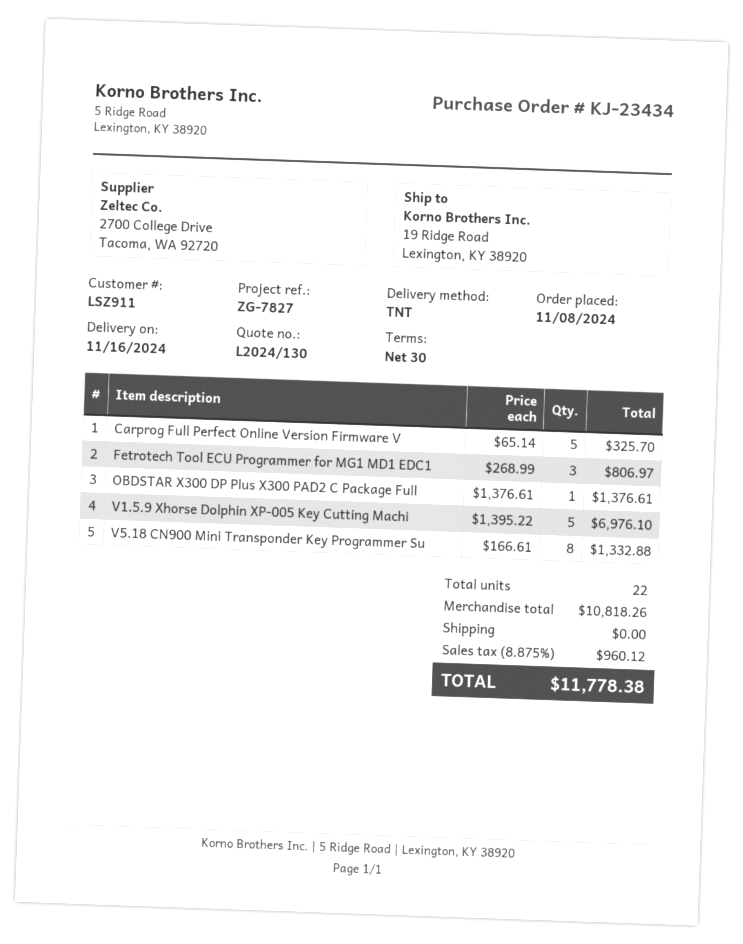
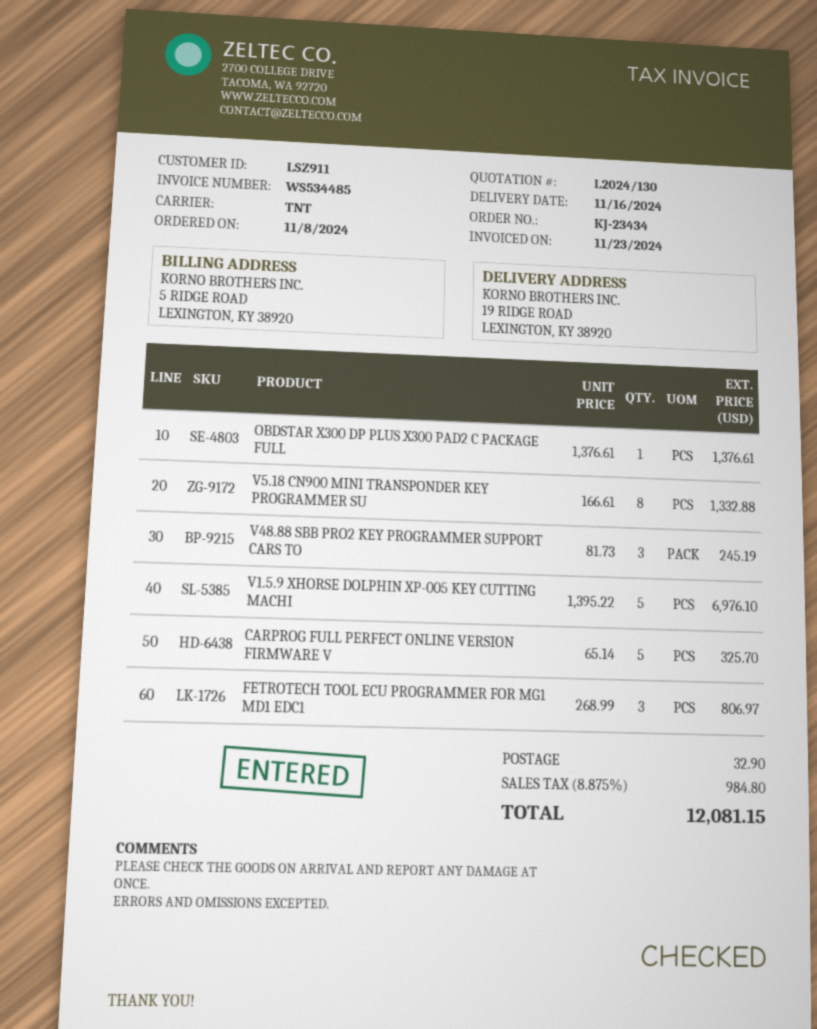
V48.88 SBB PRO2 KEY PROGRAMMER SUPPORT CARS TO: none -> 3 x 81.73 = 245.19
shipping: 0.00 -> 32.90
tax: 8.875% = 960.12 -> 8.875% = 984.80
total: 11778.38 -> 12081.15

